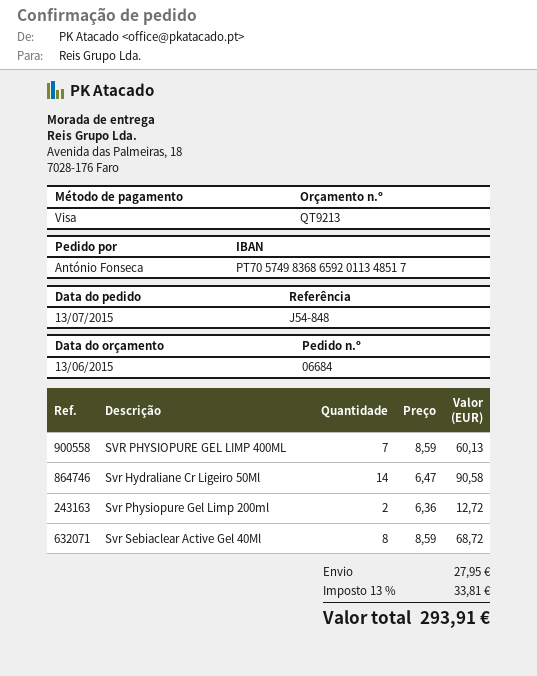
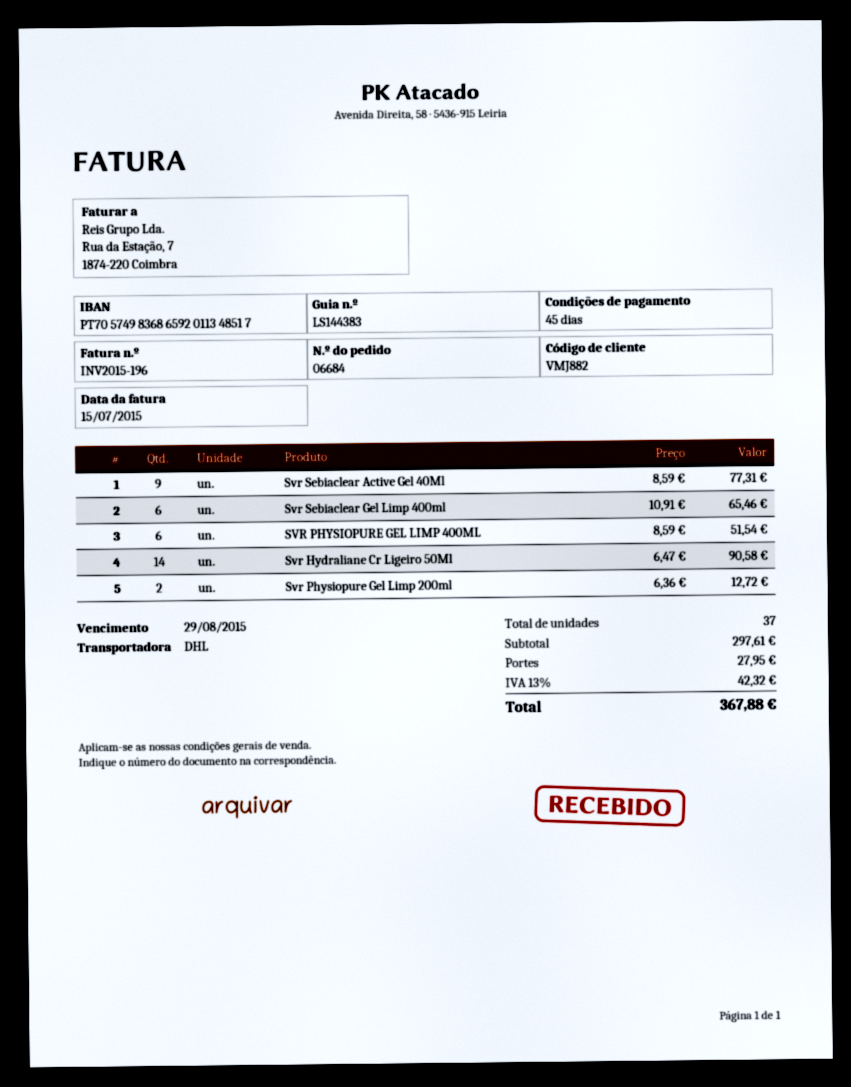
SVR PHYSIOPURE GEL LIMP 400ML: 7 x 8.59 = 60.13 -> 6 x 8.59 = 51.54
Svr Sebiaclear Active Gel 40Ml: 8 x 8.59 = 68.72 -> 9 x 8.59 = 77.31
Svr Sebiaclear Gel Limp 400ml: none -> 6 x 10.91 = 65.46
tax: 13% = 33.81 -> 13% = 42.32
total: 293.91 -> 367.88

